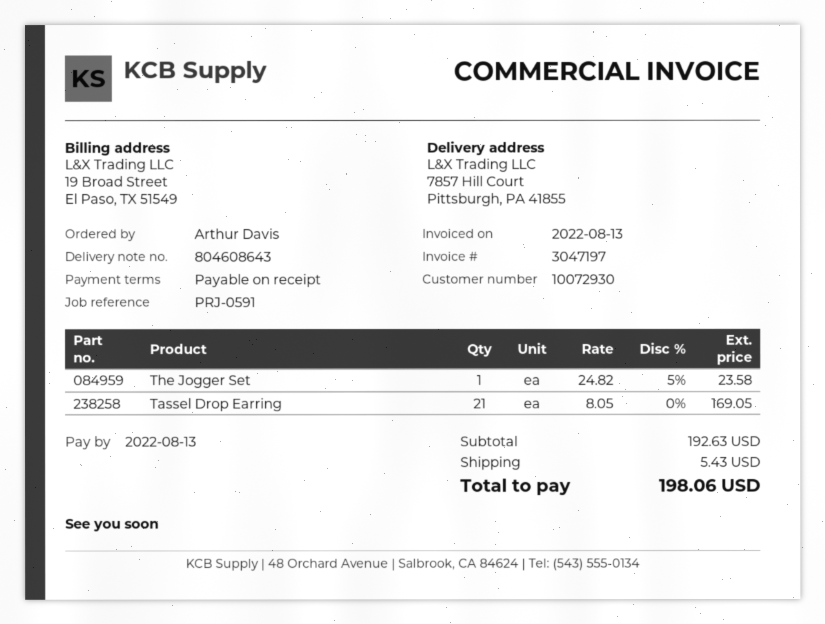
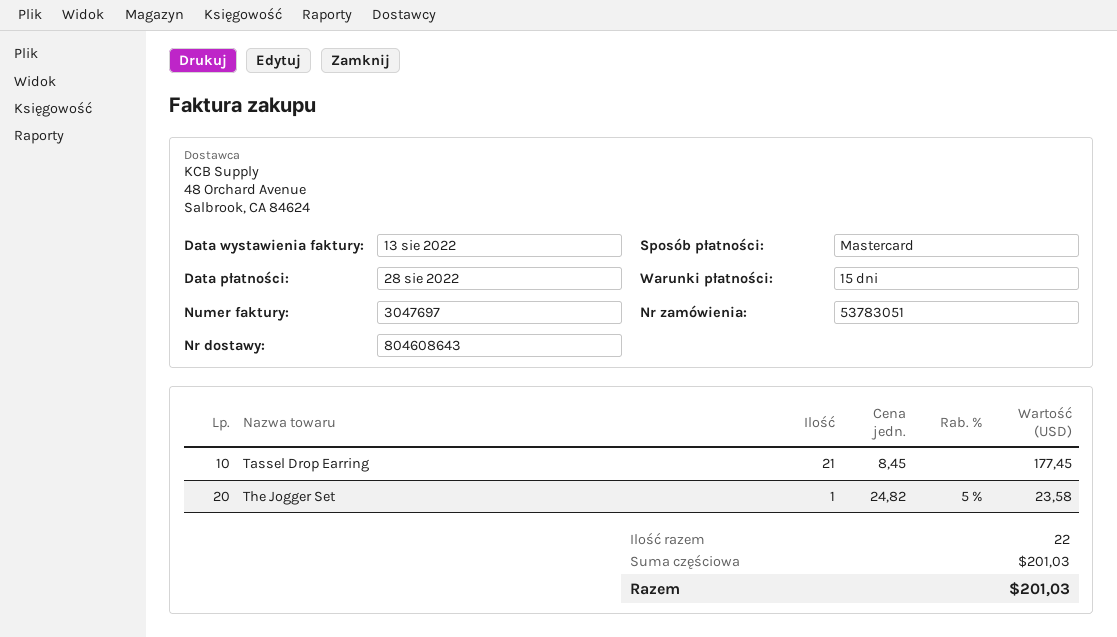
invoice number: 3047197 -> 3047697
payment terms: on receipt -> 15 days
due date: 2022-08-13 -> 2022-08-28
Tassel Drop Earring: 21 x 8.05 = 169.05 -> 21 x 8.45 = 177.45
subtotal: 192.63 -> 201.03
shipping: 5.43 -> none
total: 198.06 -> 201.03

